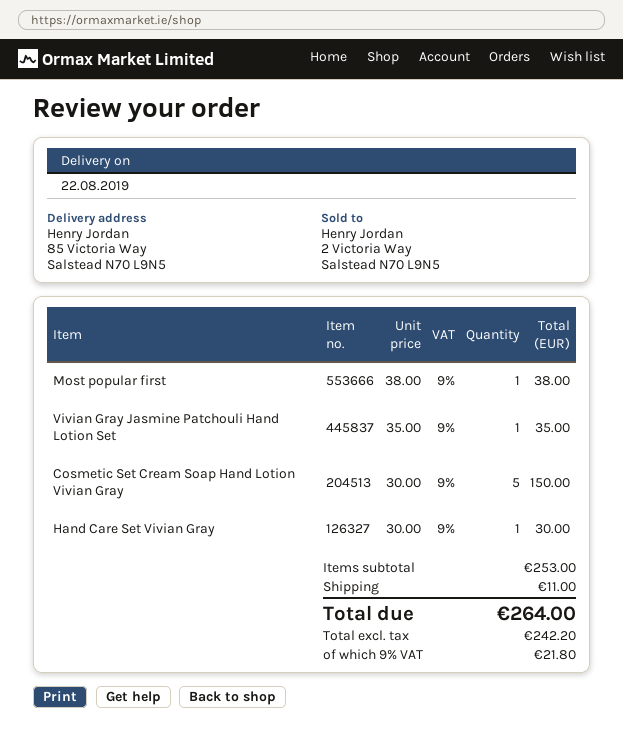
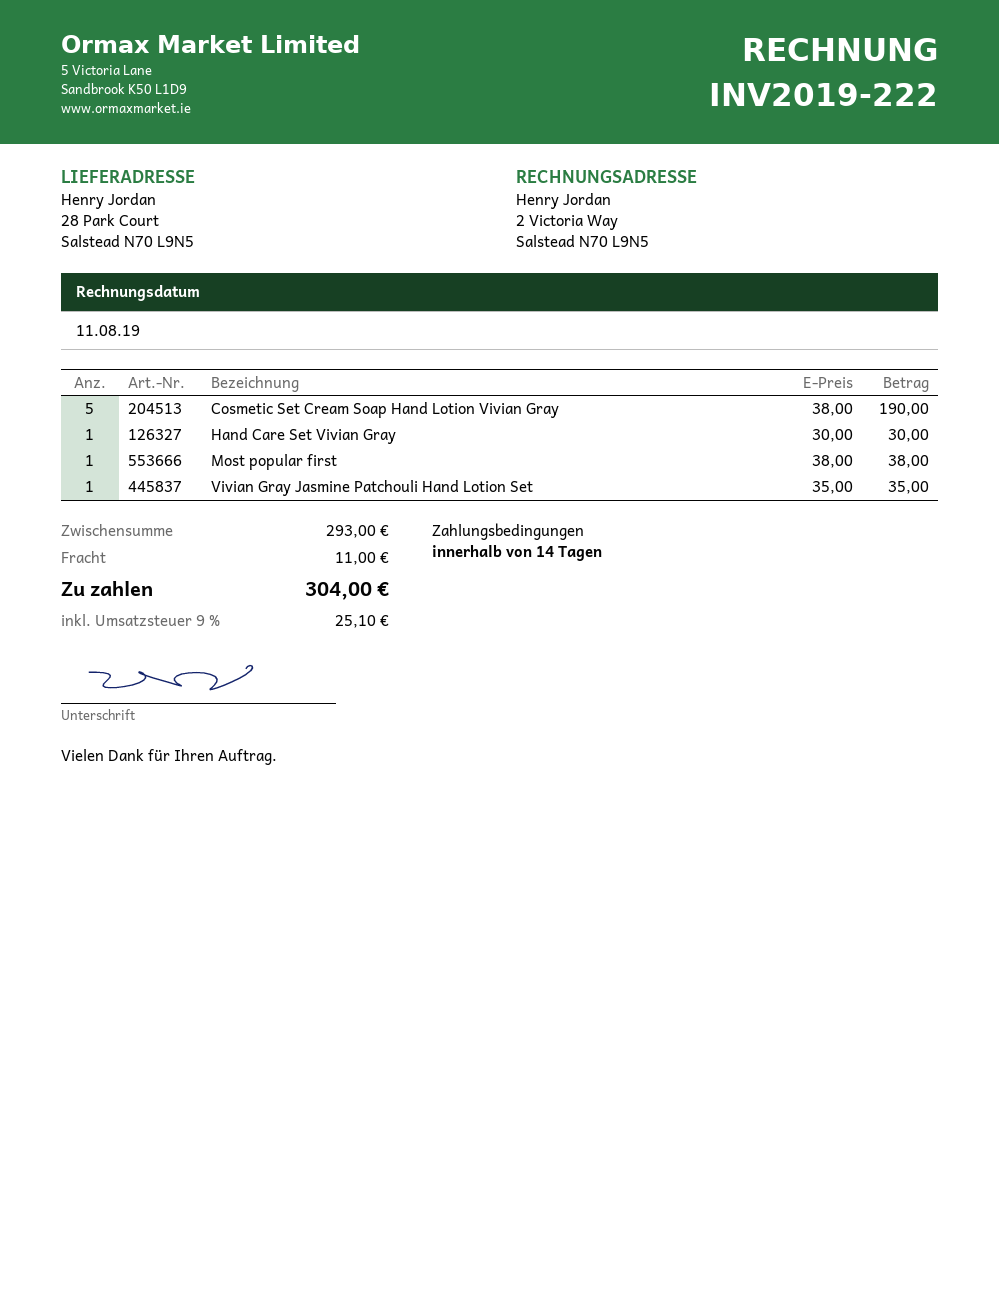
ship to: 85 Victoria Way, Salstead N70 L9N5 -> 28 Park Court, Salstead N70 L9N5
Cosmetic Set Cream Soap Hand Lotion Vivian Gray: 5 x 30.00 = 150.00 -> 5 x 38.00 = 190.00
subtotal: 253.00 -> 293.00
tax: 9% = 21.80 -> 9% = 25.10
total: 264.00 -> 304.00

